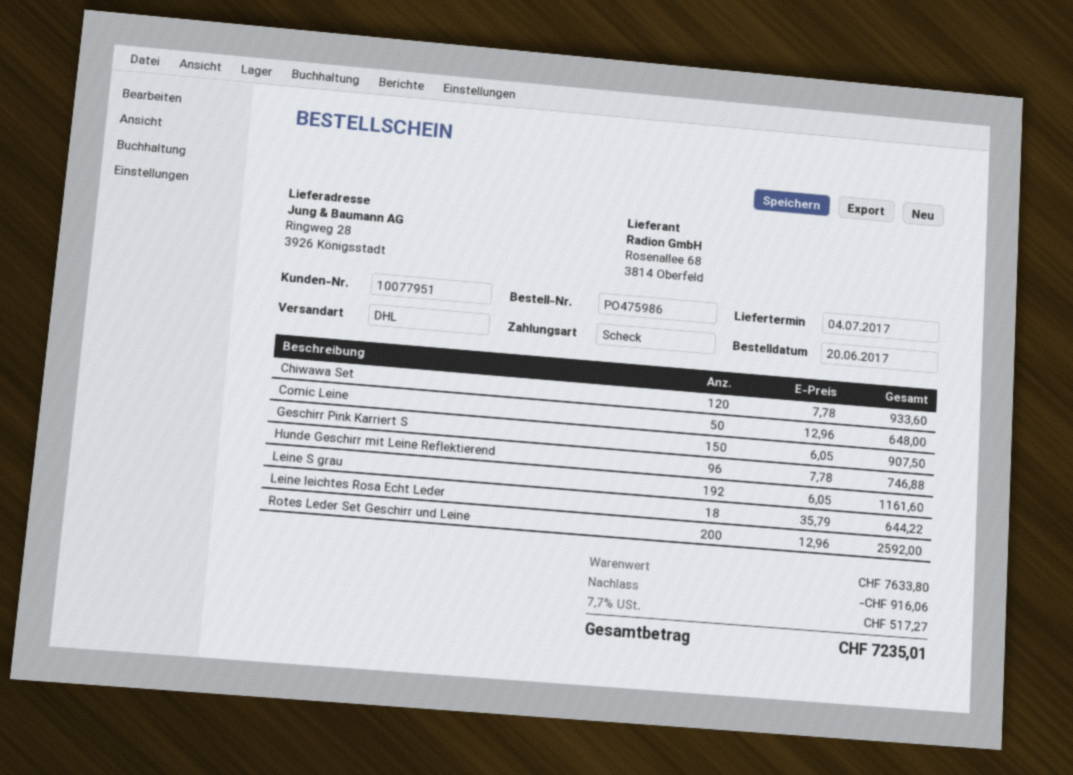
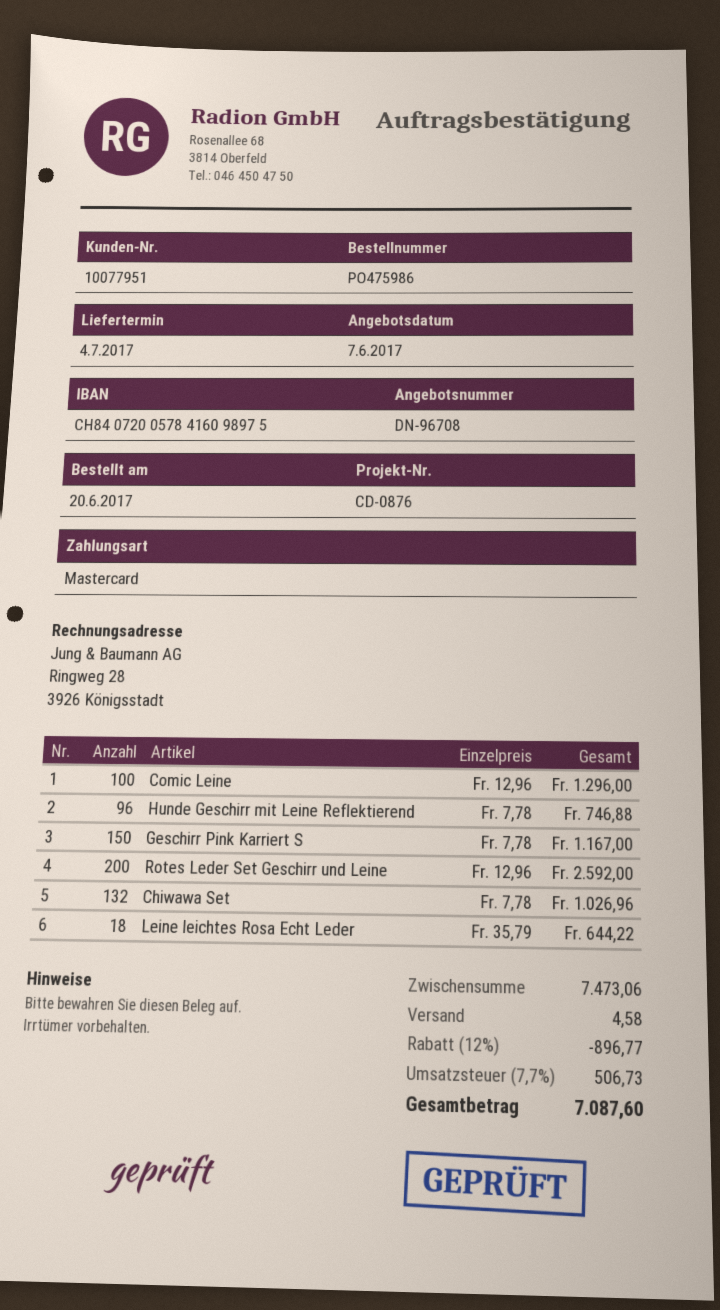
payment method: cheque -> Mastercard
Chiwawa Set: 120 x 7.78 = 933.60 -> 132 x 7.78 = 1026.96
Comic Leine: 50 x 12.96 = 648.00 -> 100 x 12.96 = 1296.00
Geschirr Pink Karriert S: 150 x 6.05 = 907.50 -> 150 x 7.78 = 1167.00
Leine S grau: 192 x 6.05 = 1161.60 -> none
subtotal: 7633.80 -> 7473.06
discount: 916.06 -> 896.77
shipping: none -> 4.58
tax: 7.7% = 517.27 -> 7.7% = 506.73
total: 7235.01 -> 7087.60

